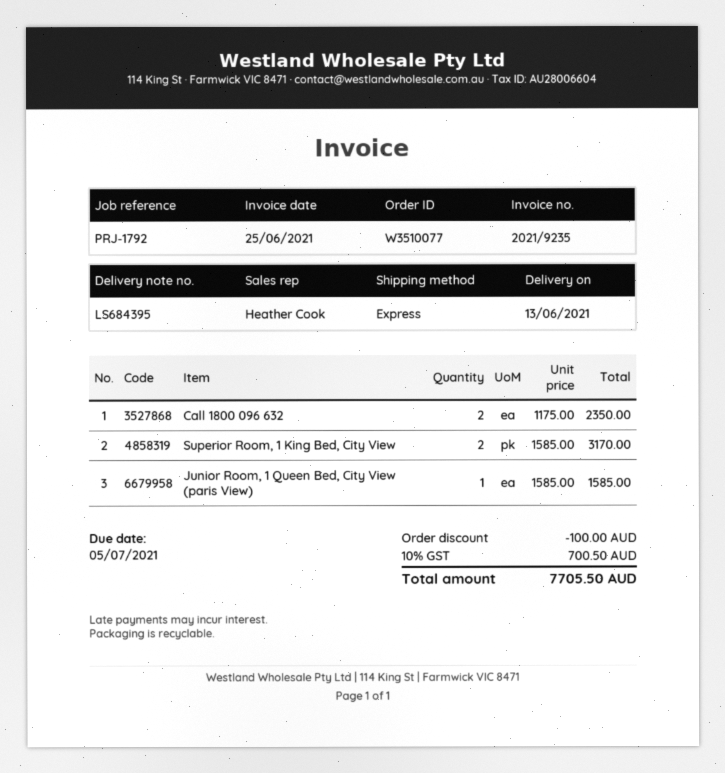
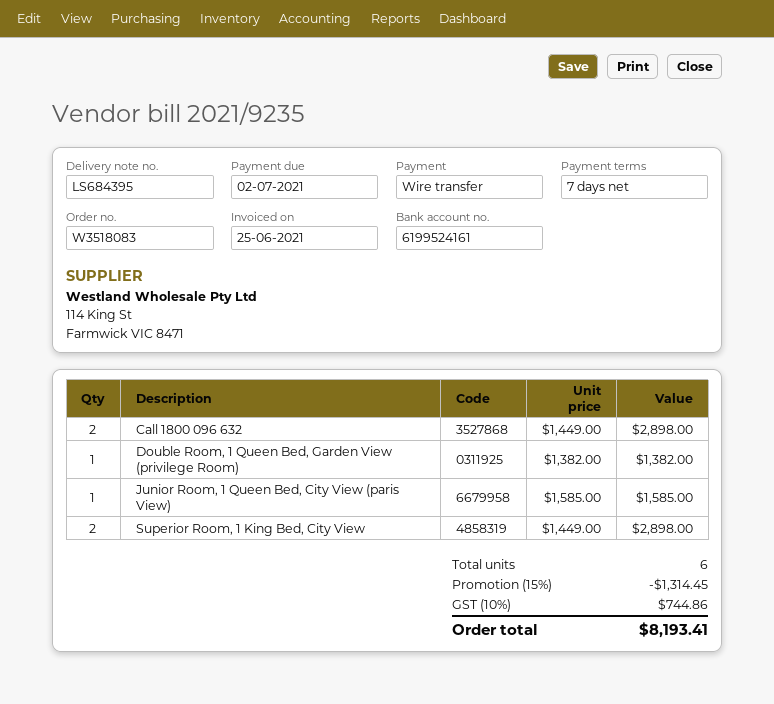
order number: W3510077 -> W3518083
due date: 2021-07-05 -> 2021-07-02
Call 1800 096 632: 2 x 1175.00 = 2350.00 -> 2 x 1449.00 = 2898.00
Superior Room, 1 King Bed, City View: 2 x 1585.00 = 3170.00 -> 2 x 1449.00 = 2898.00
Double Room, 1 Queen Bed, Garden View (privilege Room): none -> 1 x 1382.00 = 1382.00
discount: 100.00 -> 1314.45
tax: 10% = 700.50 -> 10% = 744.86
total: 7705.50 -> 8193.41

